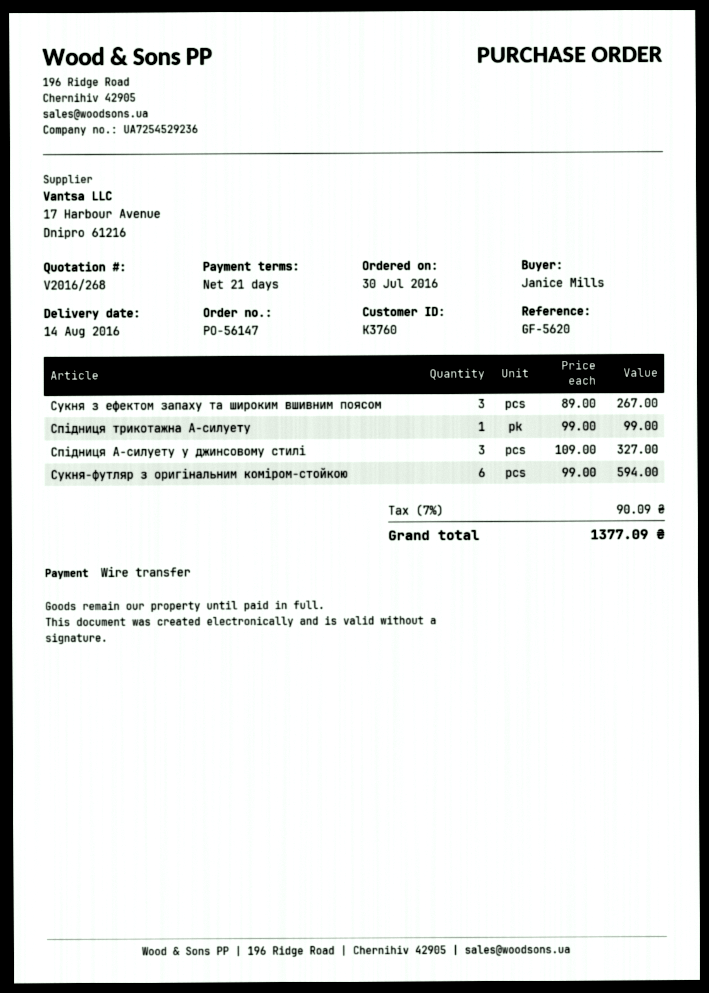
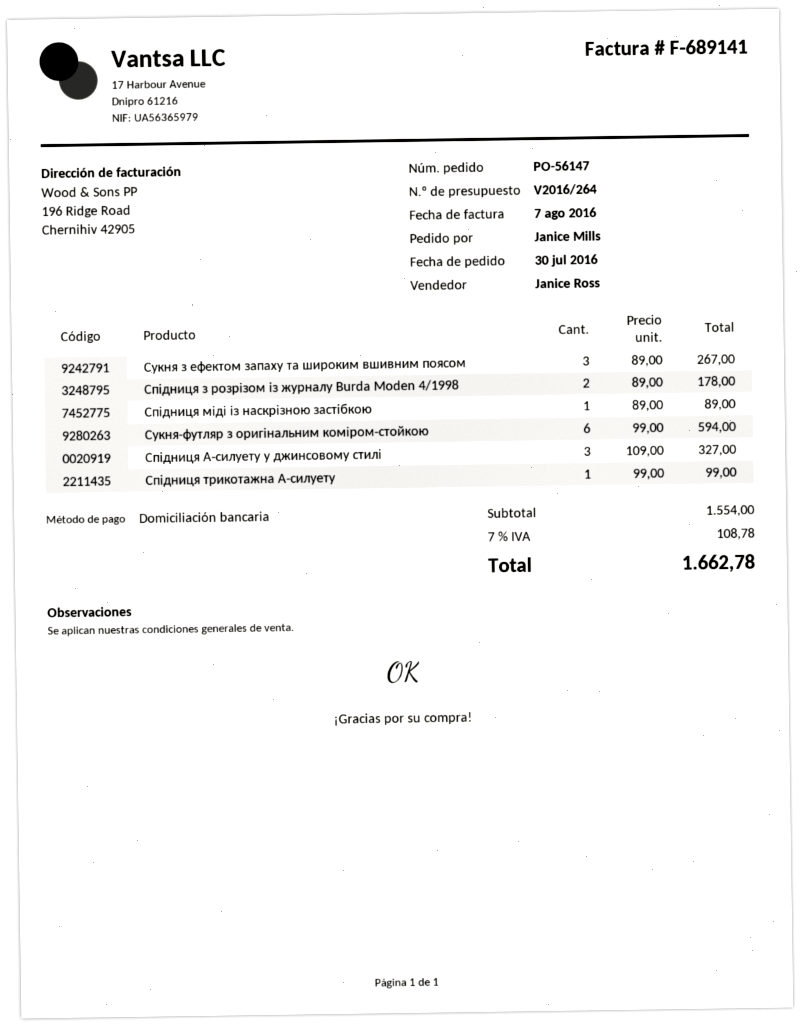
quote number: V2016/268 -> V2016/264
payment method: bank transfer -> direct debit
Спідниця з розрізом із журналу Burda Moden 4/1998: none -> 2 x 89.00 = 178.00
Спідниця міді із наскрізною застібкою: none -> 1 x 89.00 = 89.00
tax: 7% = 90.09 -> 7% = 108.78
total: 1377.09 -> 1662.78

